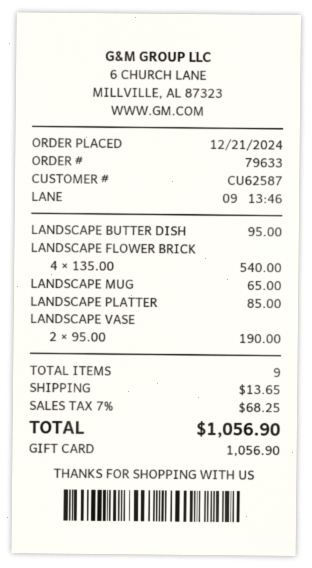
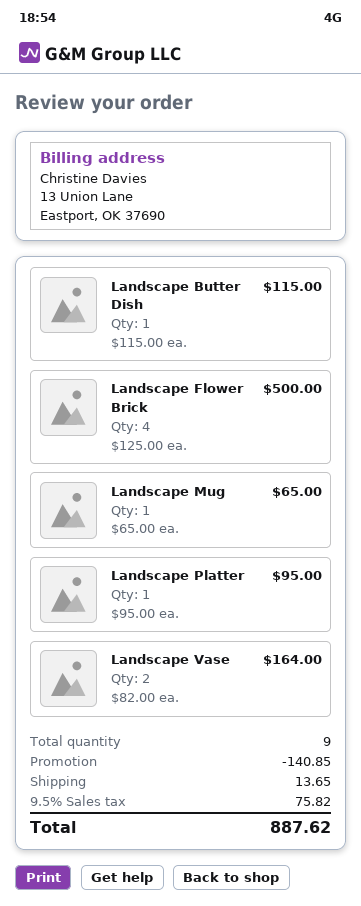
LANDSCAPE BUTTER DISH: 1 x 95.00 = 95.00 -> 1 x 115.00 = 115.00
LANDSCAPE FLOWER BRICK: 4 x 135.00 = 540.00 -> 4 x 125.00 = 500.00
LANDSCAPE PLATTER: 1 x 85.00 = 85.00 -> 1 x 95.00 = 95.00
LANDSCAPE VASE: 2 x 95.00 = 190.00 -> 2 x 82.00 = 164.00
discount: none -> 140.85
tax: 7% = 68.25 -> 9.5% = 75.82
total: 1056.90 -> 887.62

